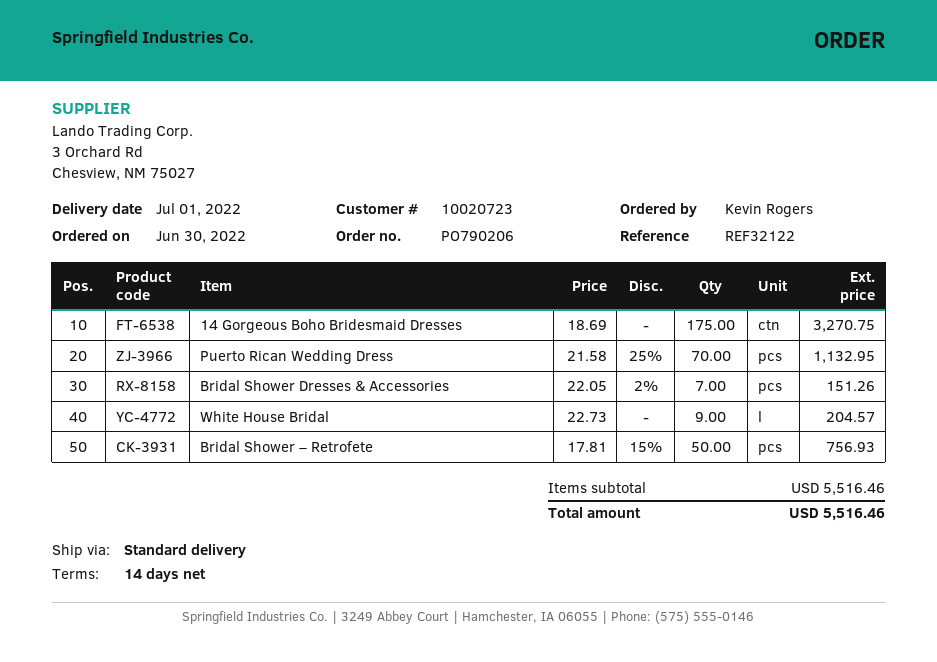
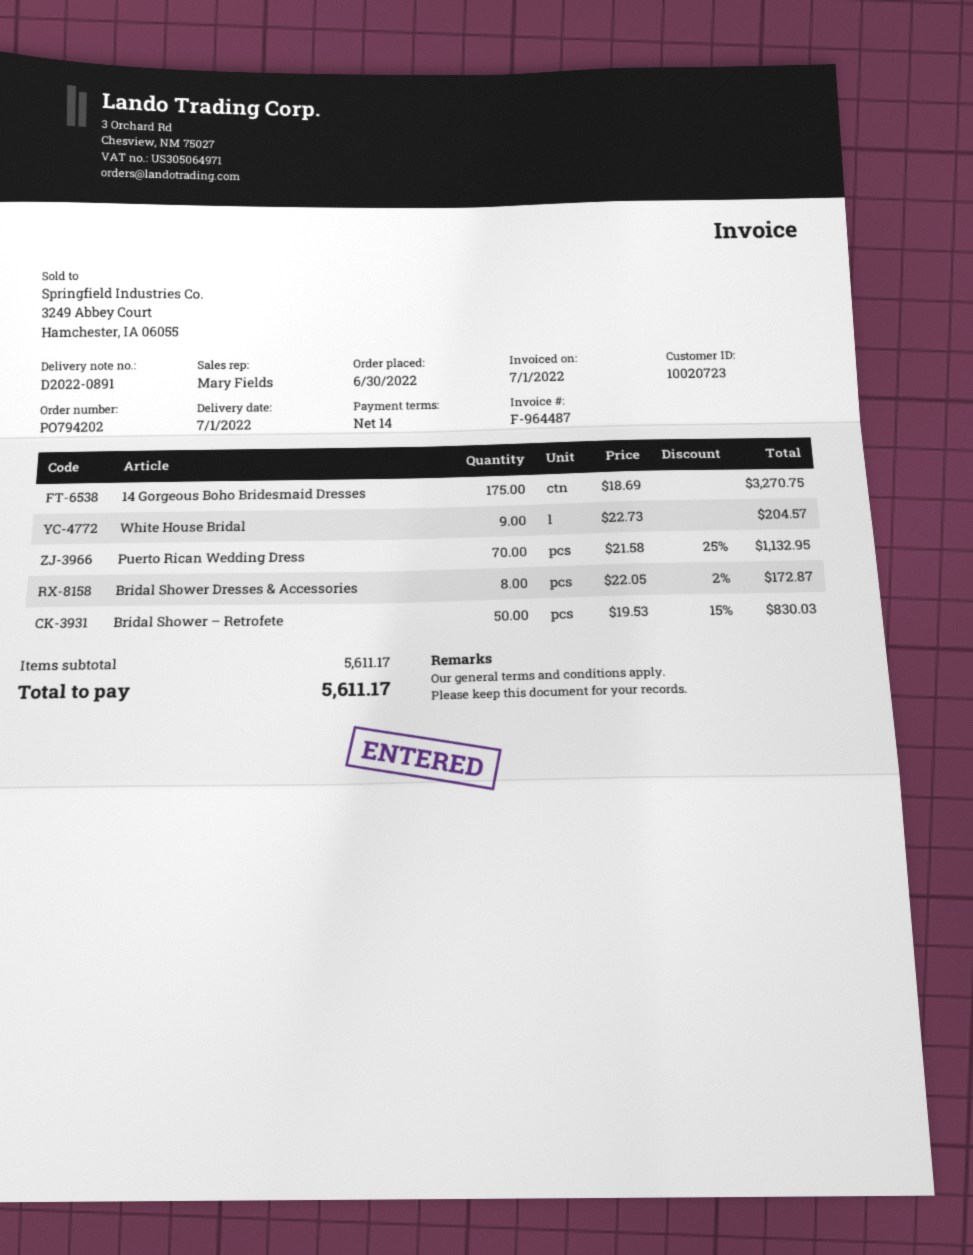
order number: PO790206 -> PO794202
Bridal Shower Dresses & Accessories: 7 x 22.05 - 2% = 151.26 -> 8 x 22.05 - 2% = 172.87
Bridal Shower – Retrofete: 50 x 17.81 - 15% = 756.93 -> 50 x 19.53 - 15% = 830.03
subtotal: 5516.46 -> 5611.17
total: 5516.46 -> 5611.17

